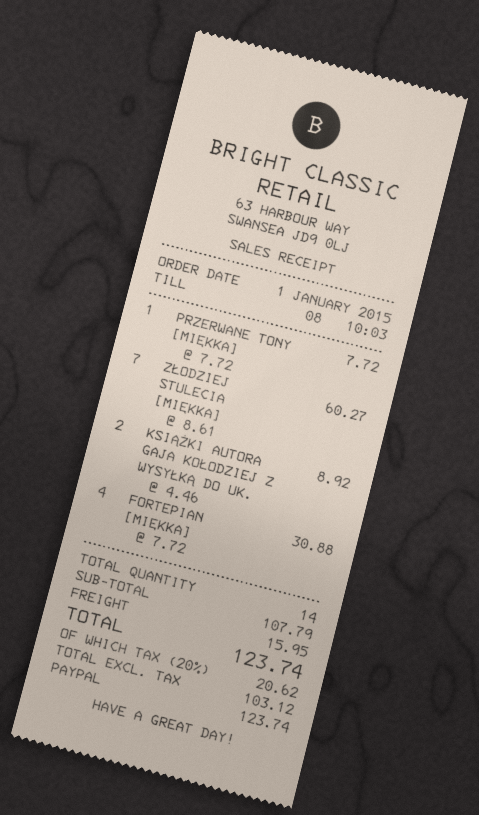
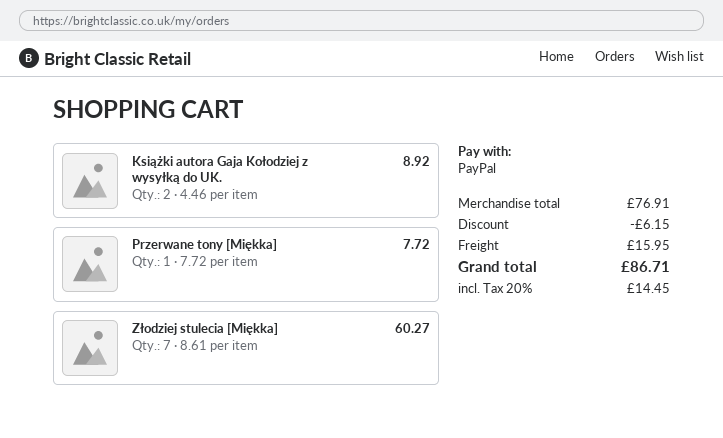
FORTEPIAN [MIĘKKA]: 4 x 7.72 = 30.88 -> none
subtotal: 107.79 -> 76.91
discount: none -> 6.15
tax: 20% = 20.62 -> 20% = 14.45
total: 123.74 -> 86.71

